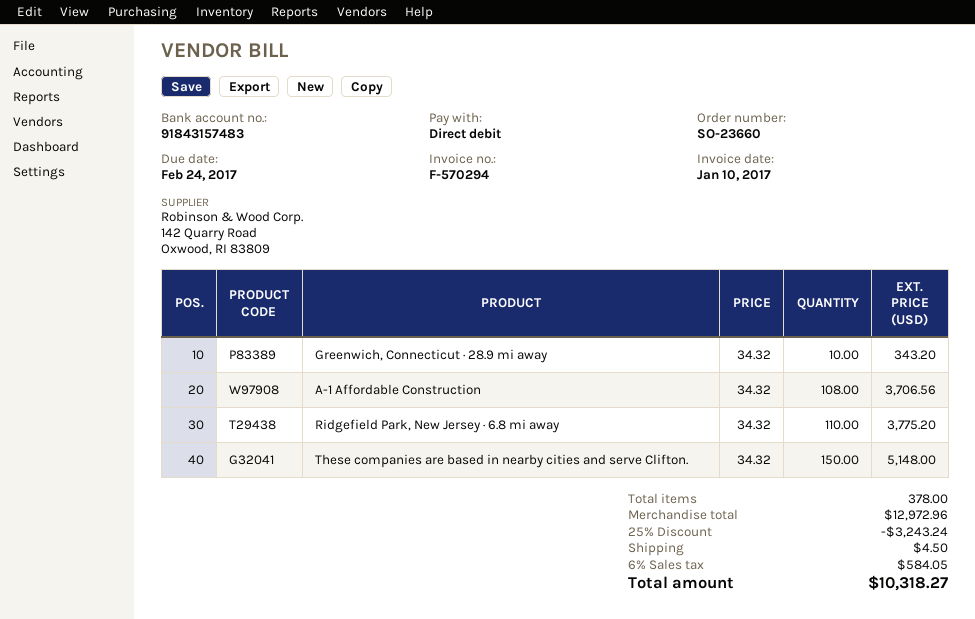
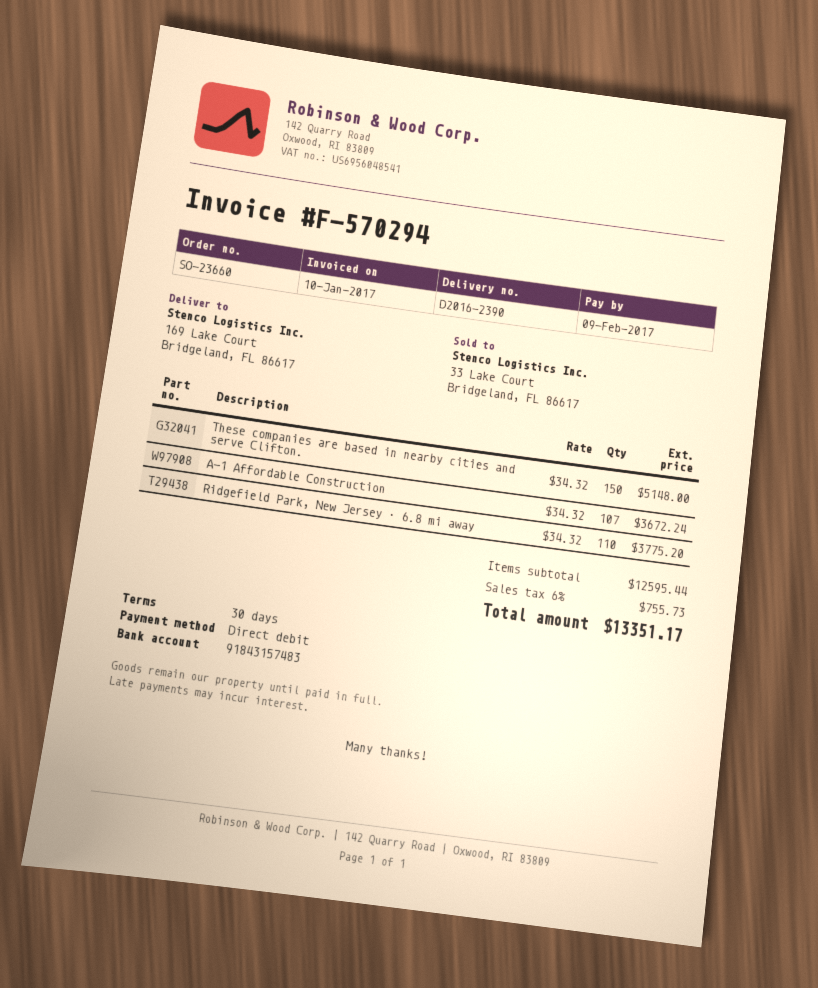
due date: 2017-02-24 -> 2017-02-09
Greenwich, Connecticut · 28.9 mi away: 10 x 34.32 = 343.20 -> none
A-1 Affordable Construction: 108 x 34.32 = 3706.56 -> 107 x 34.32 = 3672.24
subtotal: 12972.96 -> 12595.44
discount: 25% = 3243.24 -> none
shipping: 4.50 -> none
tax: 6% = 584.05 -> 6% = 755.73
total: 10318.27 -> 13351.17

